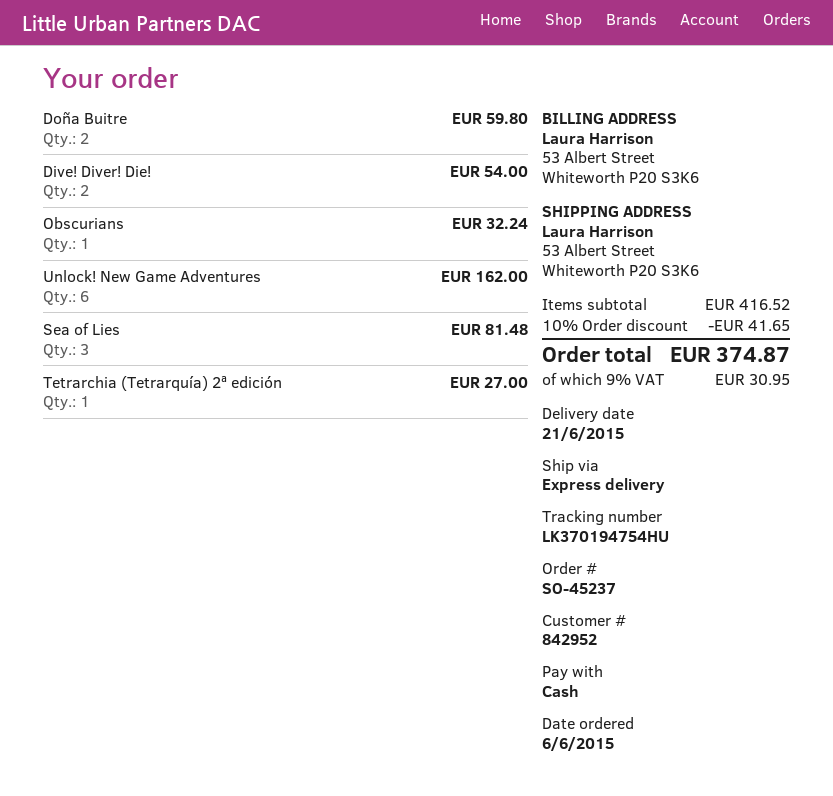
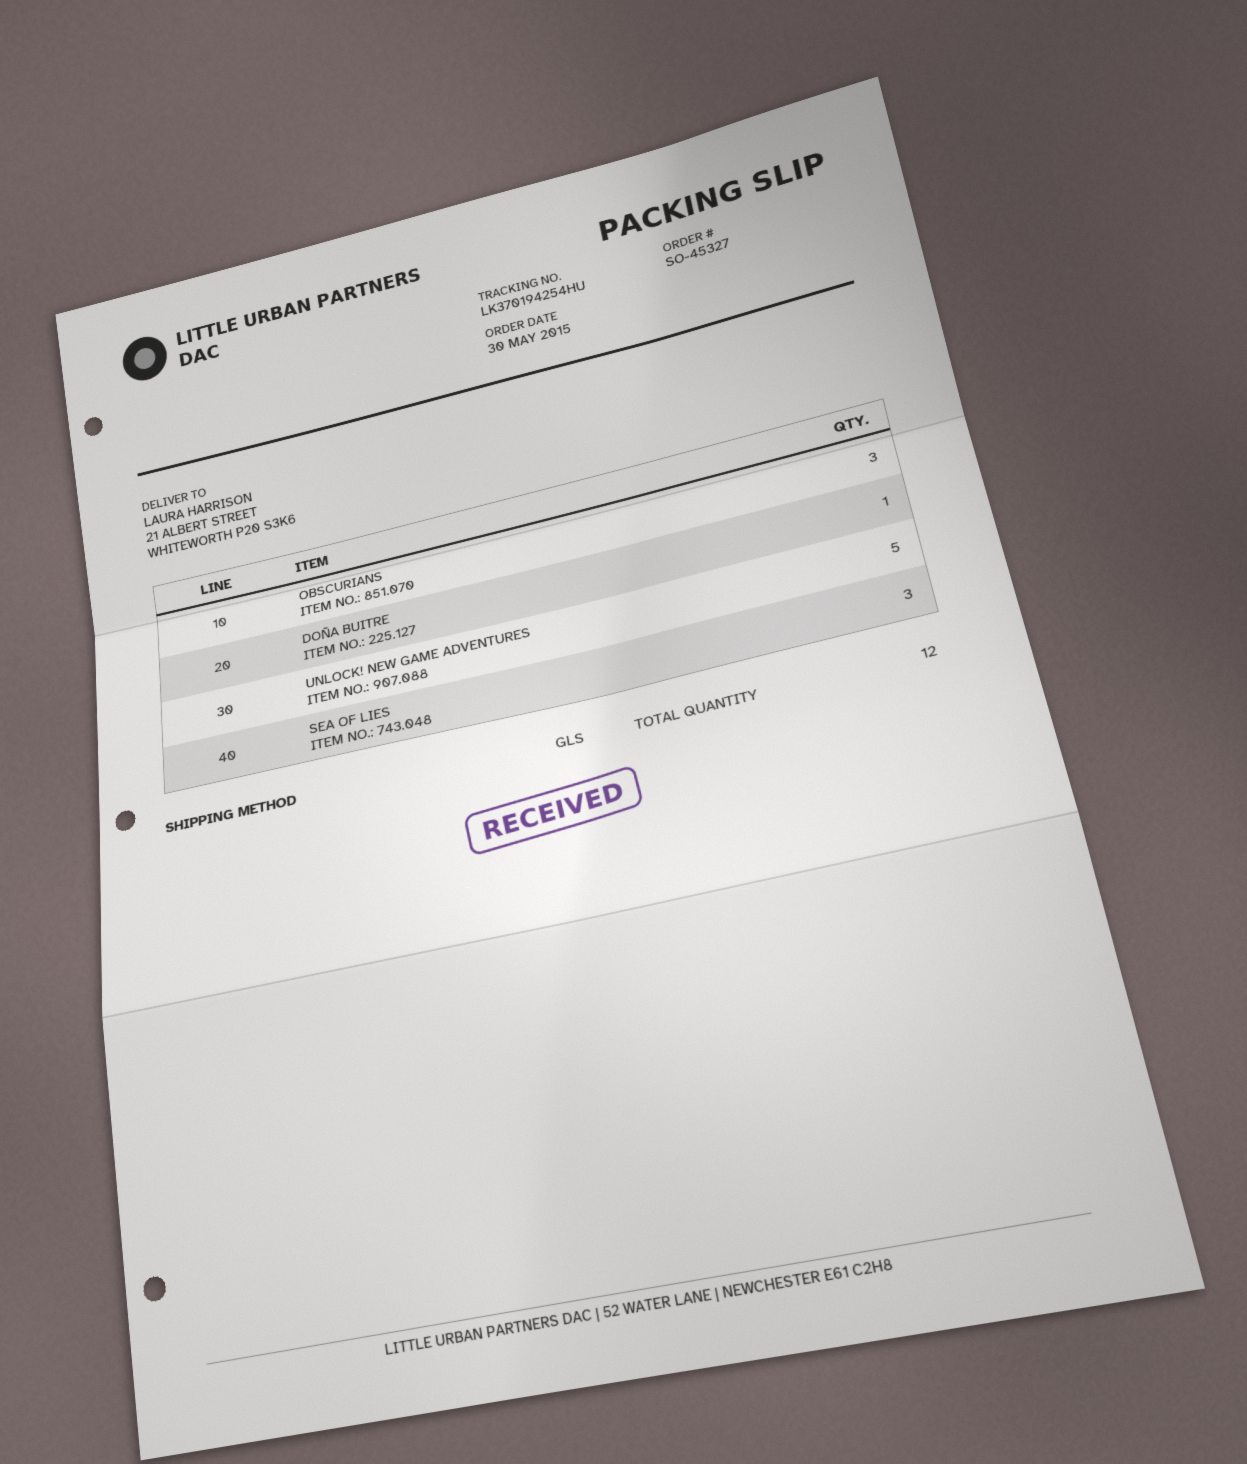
order number: SO-45237 -> SO-45327
order date: 2015-06-06 -> 2015-05-30
shipping method: express -> GLS
tracking number: LK370194754HU -> LK370194254HU
ship to: 53 Albert Street, Whiteworth P20 S3K6 -> 21 ALBERT STREET, WHITEWORTH P20 S3K6
Doña Buitre: 2 -> 1
Dive! Diver! Die!: 2 -> none
Obscurians: 1 -> 3
Unlock! New Game Adventures: 6 -> 5
Tetrarchia (Tetrarquía) 2ª edición: 1 -> none

